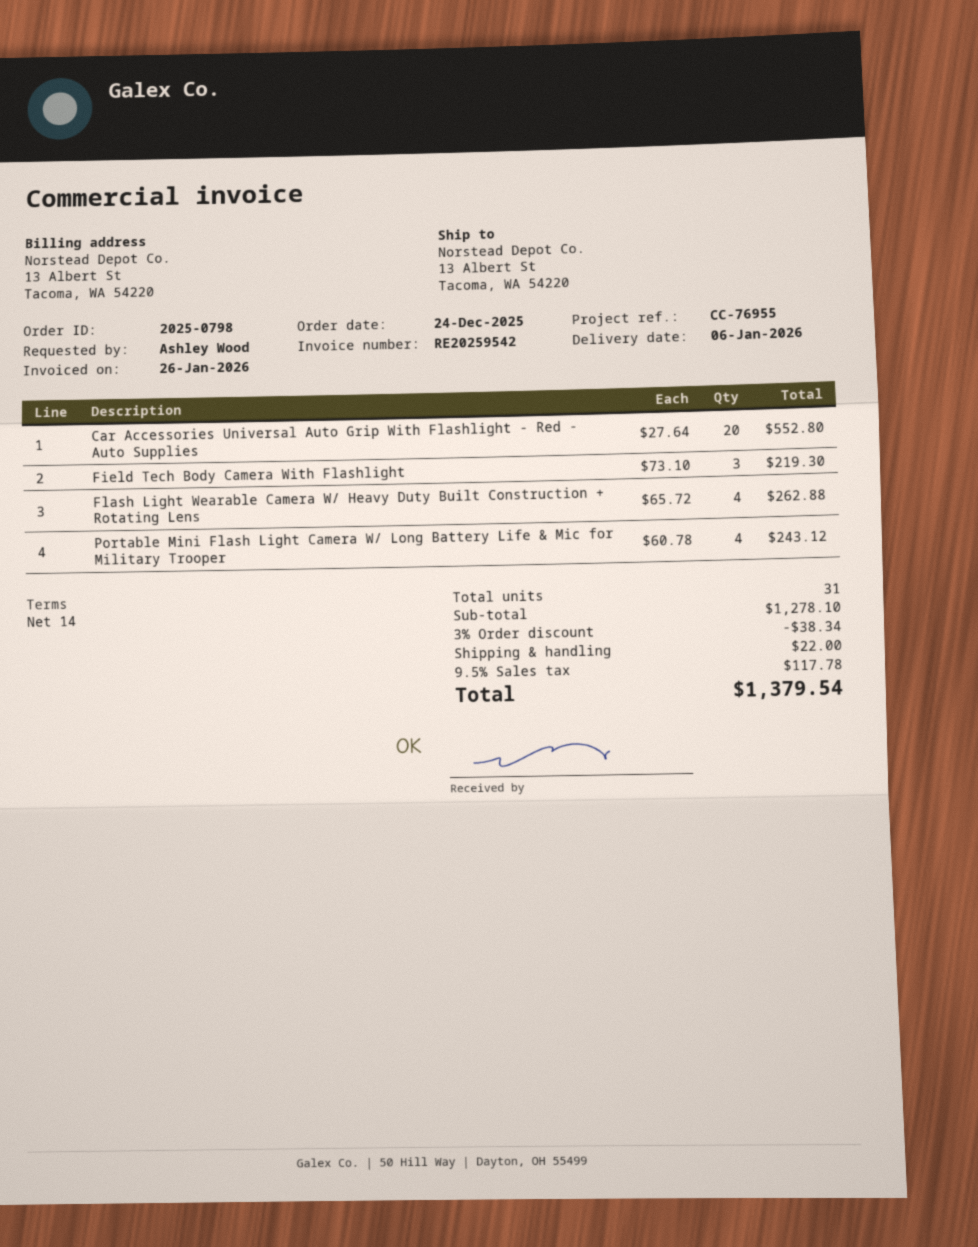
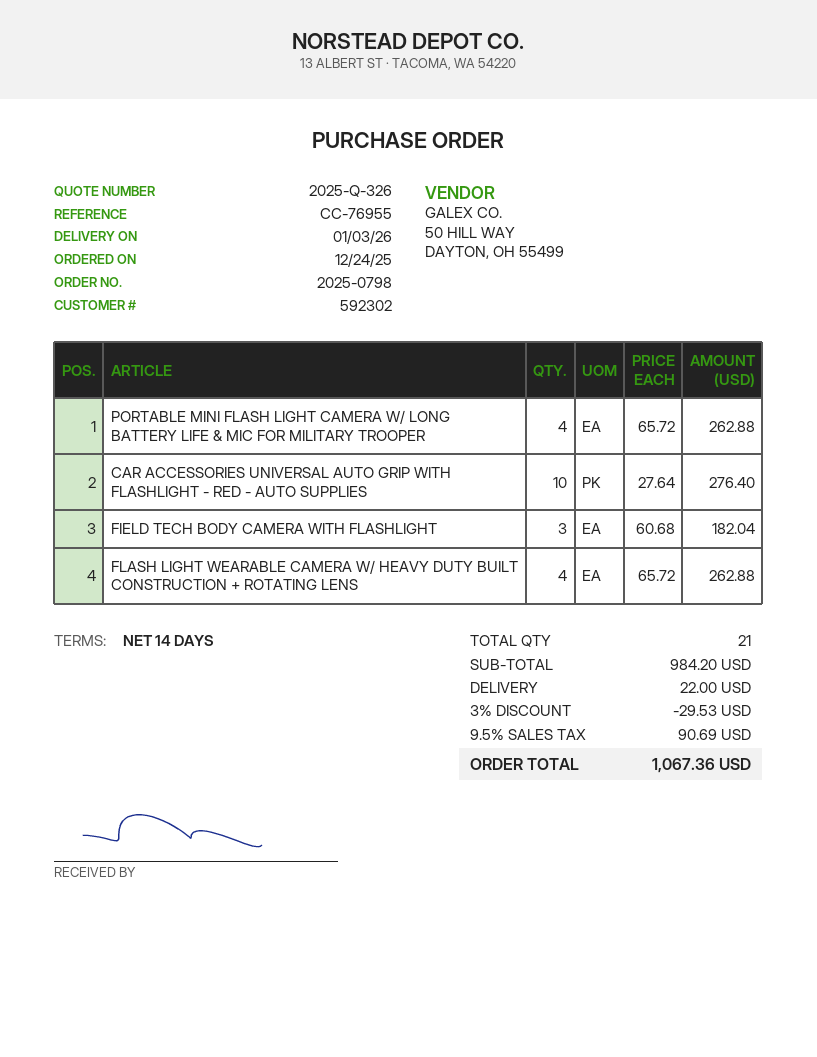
delivery date: 2026-01-06 -> 2026-01-03
Car Accessories Universal Auto Grip With Flashlight - Red - Auto Supplies: 20 x 27.64 = 552.80 -> 10 x 27.64 = 276.40
Field Tech Body Camera With Flashlight: 3 x 73.10 = 219.30 -> 3 x 60.68 = 182.04
Portable Mini Flash Light Camera W/ Long Battery Life & Mic for Military Trooper: 4 x 60.78 = 243.12 -> 4 x 65.72 = 262.88
total quantity: 31 -> 21
subtotal: 1278.10 -> 984.20
discount: 3% = 38.34 -> 3% = 29.53
tax: 9.5% = 117.78 -> 9.5% = 90.69
total: 1379.54 -> 1067.36

